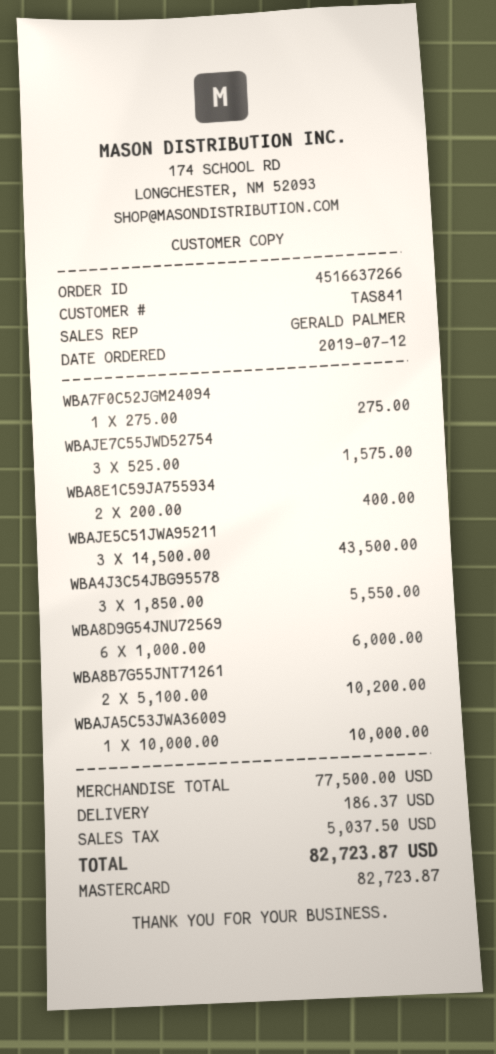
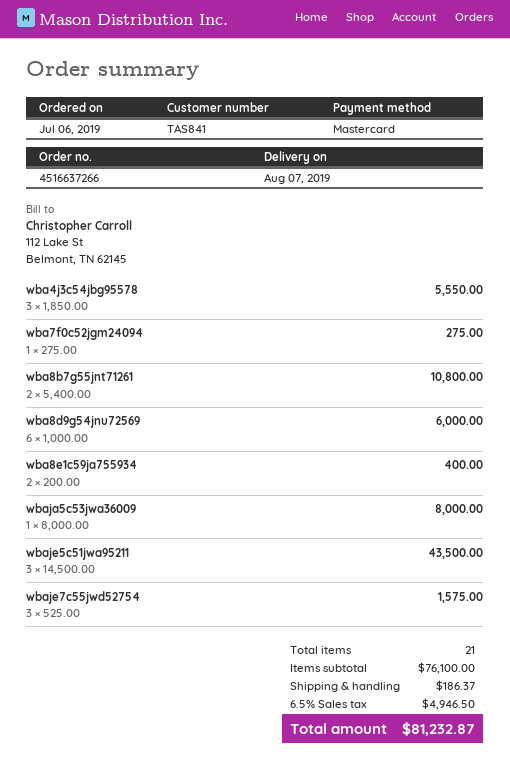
order date: 2019-07-12 -> 2019-07-06
WBA8B7G55JNT71261: 2 x 5100.00 = 10200.00 -> 2 x 5400.00 = 10800.00
WBAJA5C53JWA36009: 1 x 10000.00 = 10000.00 -> 1 x 8000.00 = 8000.00
subtotal: 77500.00 -> 76100.00
tax: 5037.50 -> 4946.50
total: 82723.87 -> 81232.87

